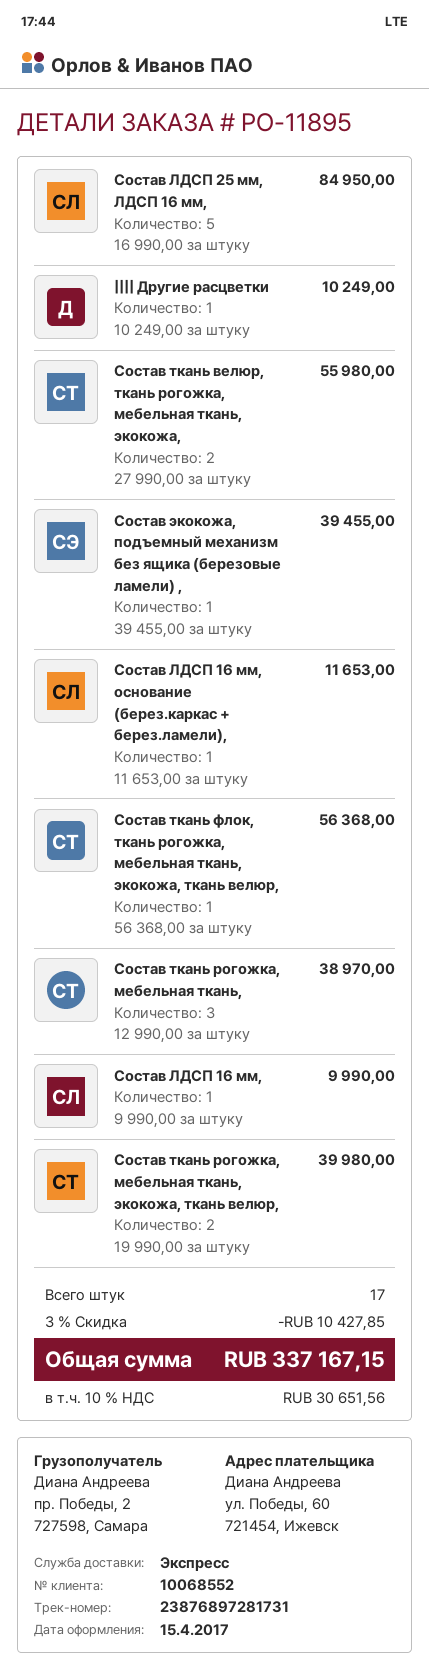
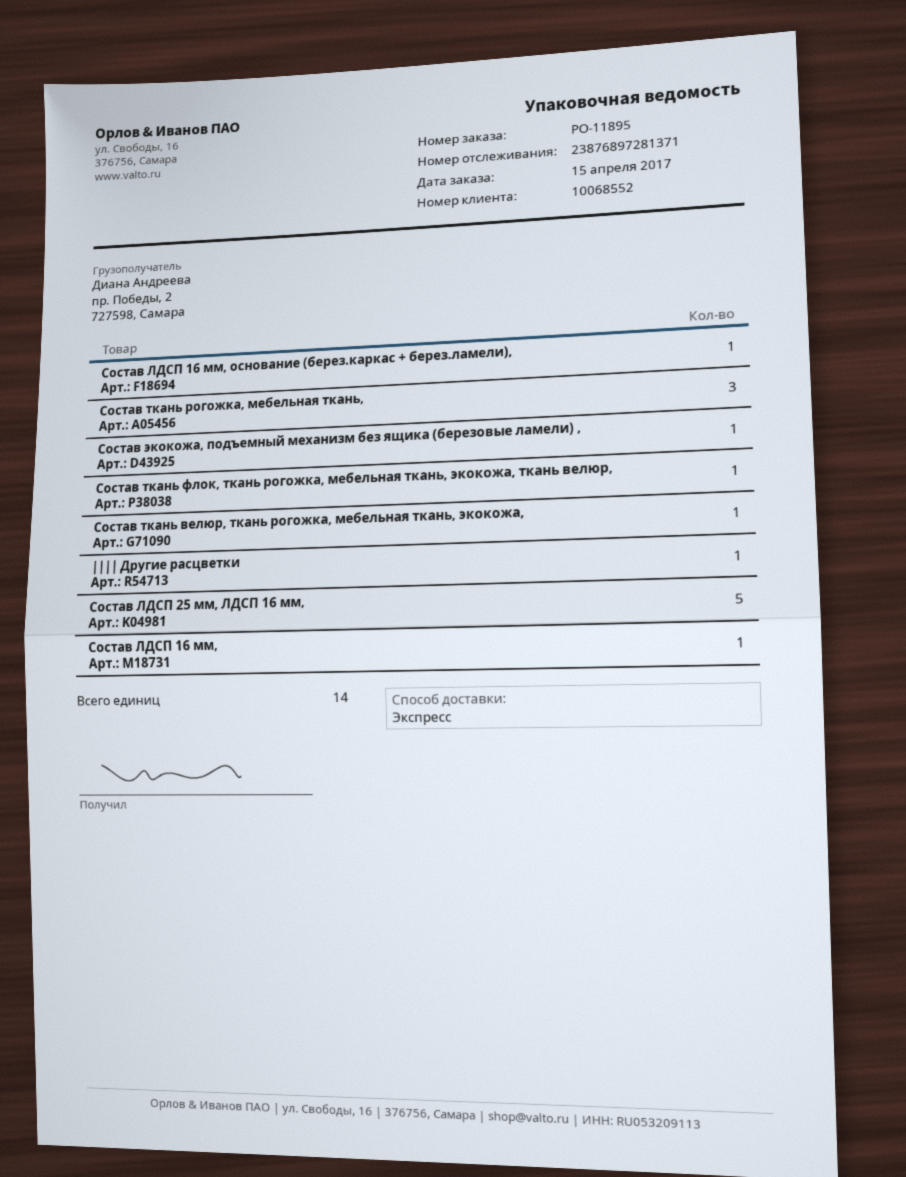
tracking number: 23876897281731 -> 23876897281371
Состав ткань велюр, ткань рогожка, мебельная ткань, экокожа,: 2 -> 1
Состав ткань рогожка, мебельная ткань, экокожа, ткань велюр,: 2 -> none
total quantity: 17 -> 14

